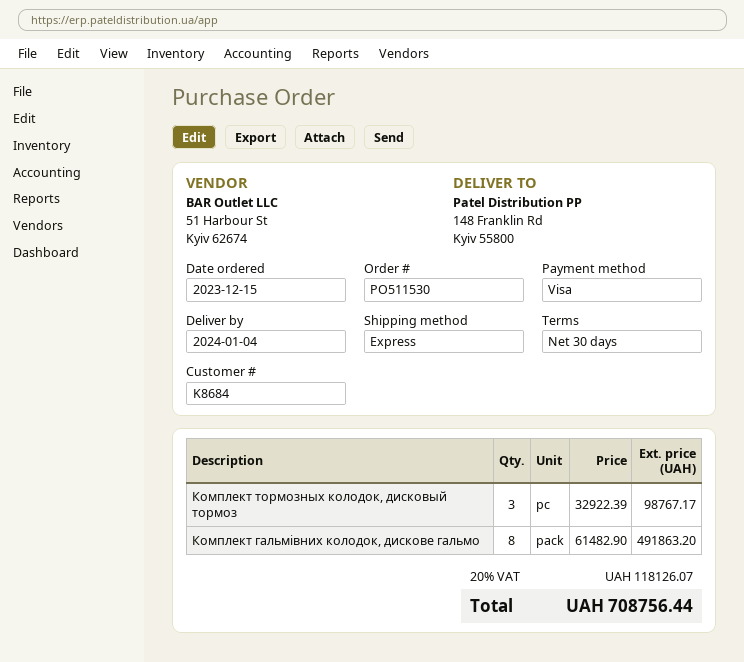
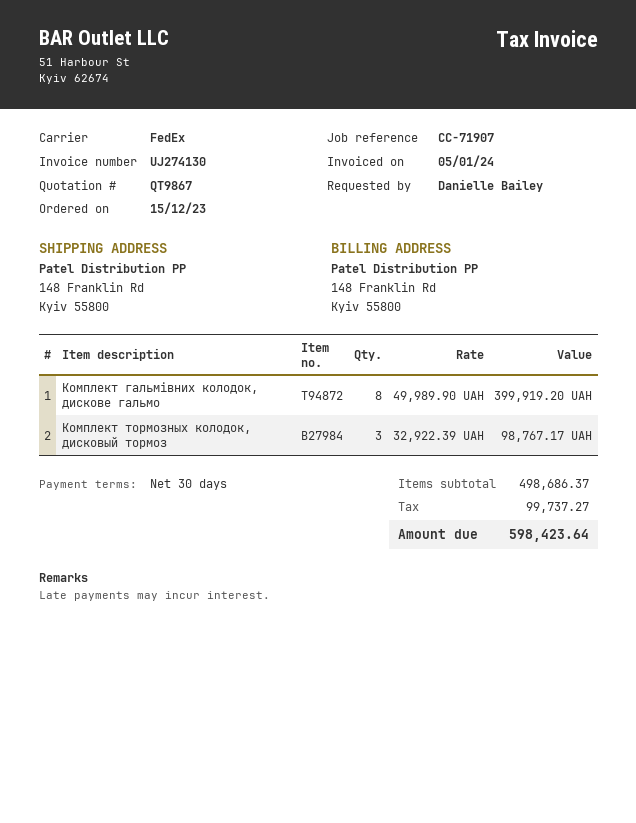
shipping method: express -> FedEx
Комплект гальмівних колодок, дискове гальмо: 8 x 61482.90 = 491863.20 -> 8 x 49989.90 = 399919.20
tax: 118126.07 -> 99737.27
total: 708756.44 -> 598423.64

